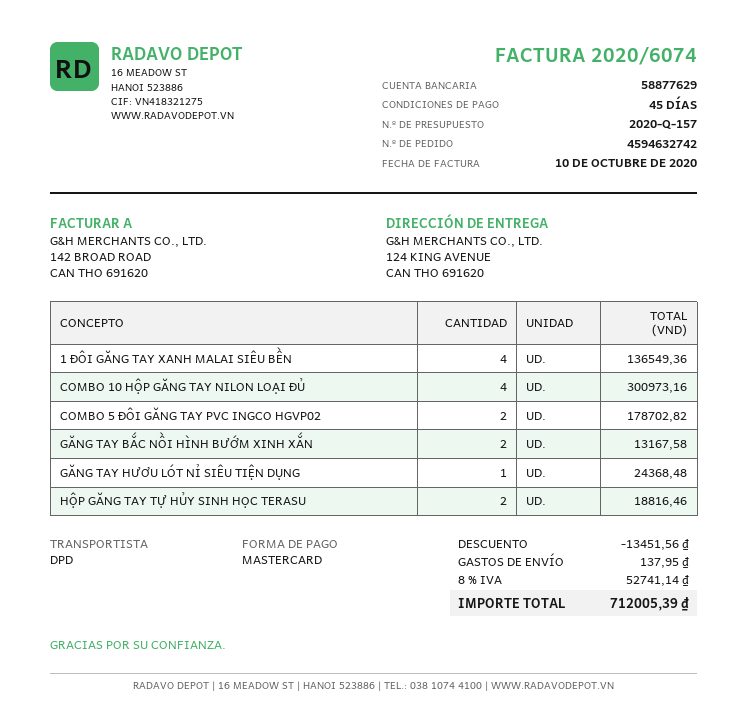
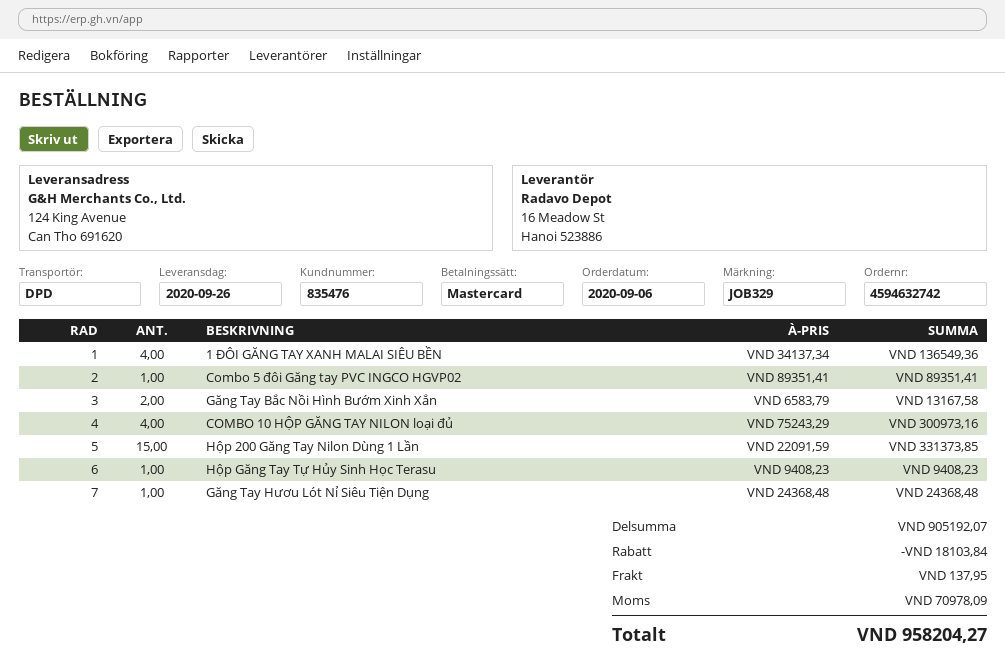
COMBO 5 ĐÔI GĂNG TAY PVC INGCO HGVP02: 2 for 178702.82 -> 1 for 89351.41
HỘP GĂNG TAY TỰ HỦY SINH HỌC TERASU: 2 for 18816.46 -> 1 for 9408.23
Hộp 200 Găng Tay Nilon Dùng 1 Lần: none -> 15 for 331373.85
discount: 13451.56 -> 18103.84
tax: 52741.14 -> 70978.09
total: 712005.39 -> 958204.27

